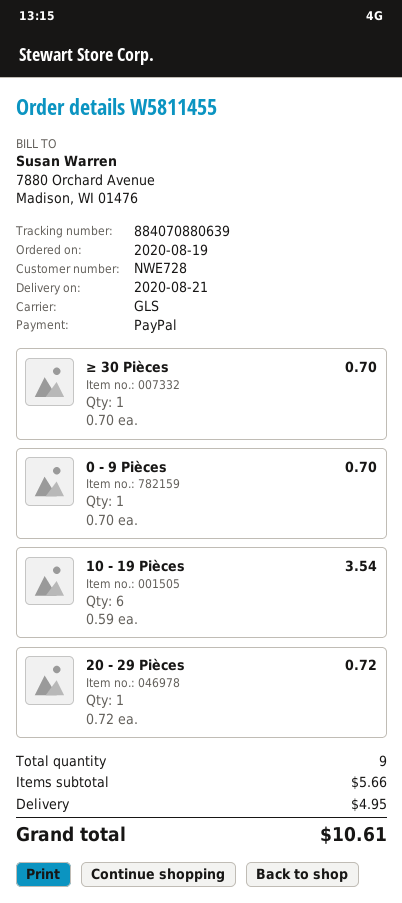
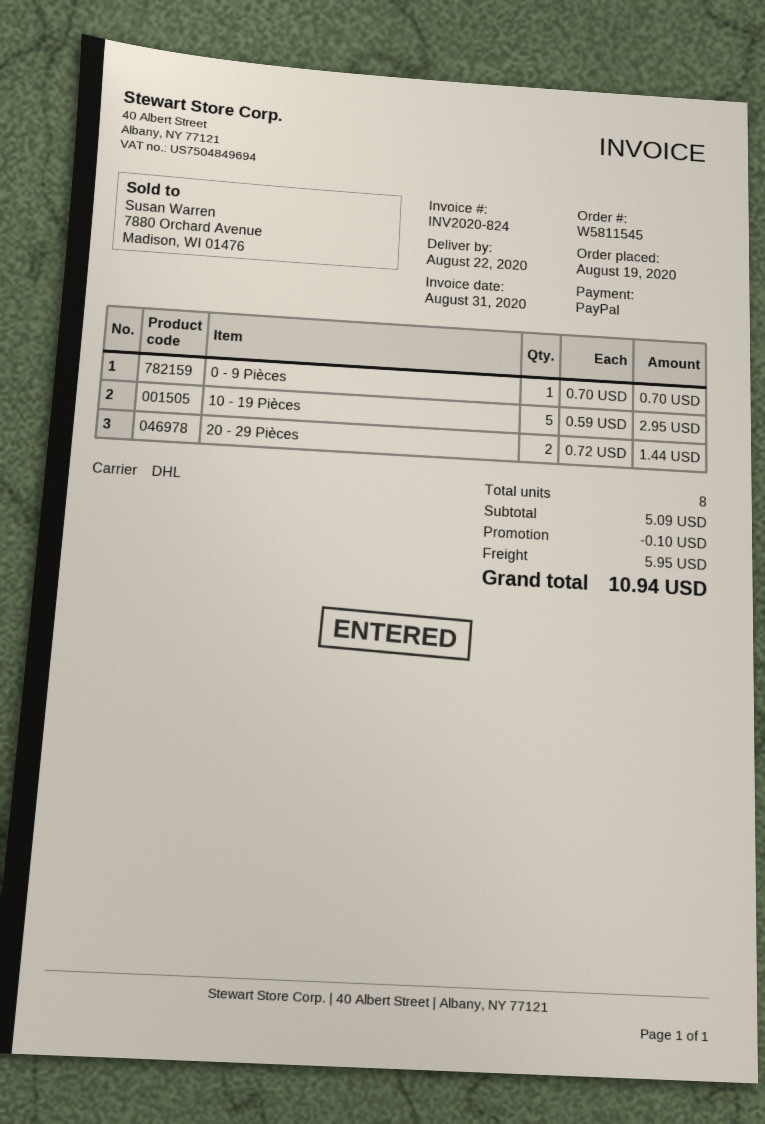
order number: W5811455 -> W5811545
delivery date: 2020-08-21 -> 2020-08-22
shipping method: GLS -> DHL
≥ 30 Pièces: 1 x 0.70 = 0.70 -> none
10 - 19 Pièces: 6 x 0.59 = 3.54 -> 5 x 0.59 = 2.95
20 - 29 Pièces: 1 x 0.72 = 0.72 -> 2 x 0.72 = 1.44
total quantity: 9 -> 8
subtotal: 5.66 -> 5.09
discount: none -> 0.10
shipping: 4.95 -> 5.95
total: 10.61 -> 10.94

